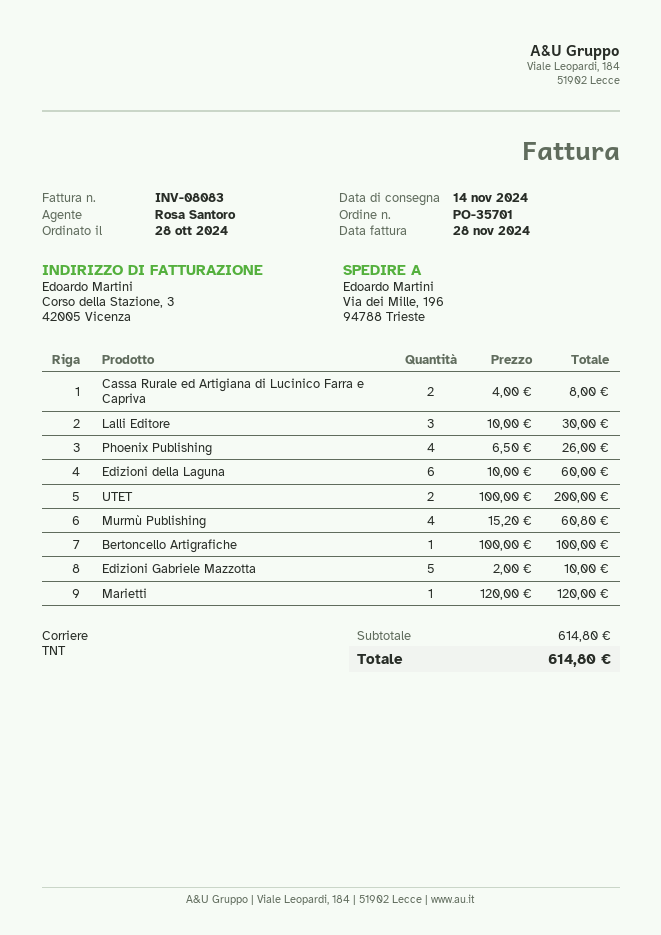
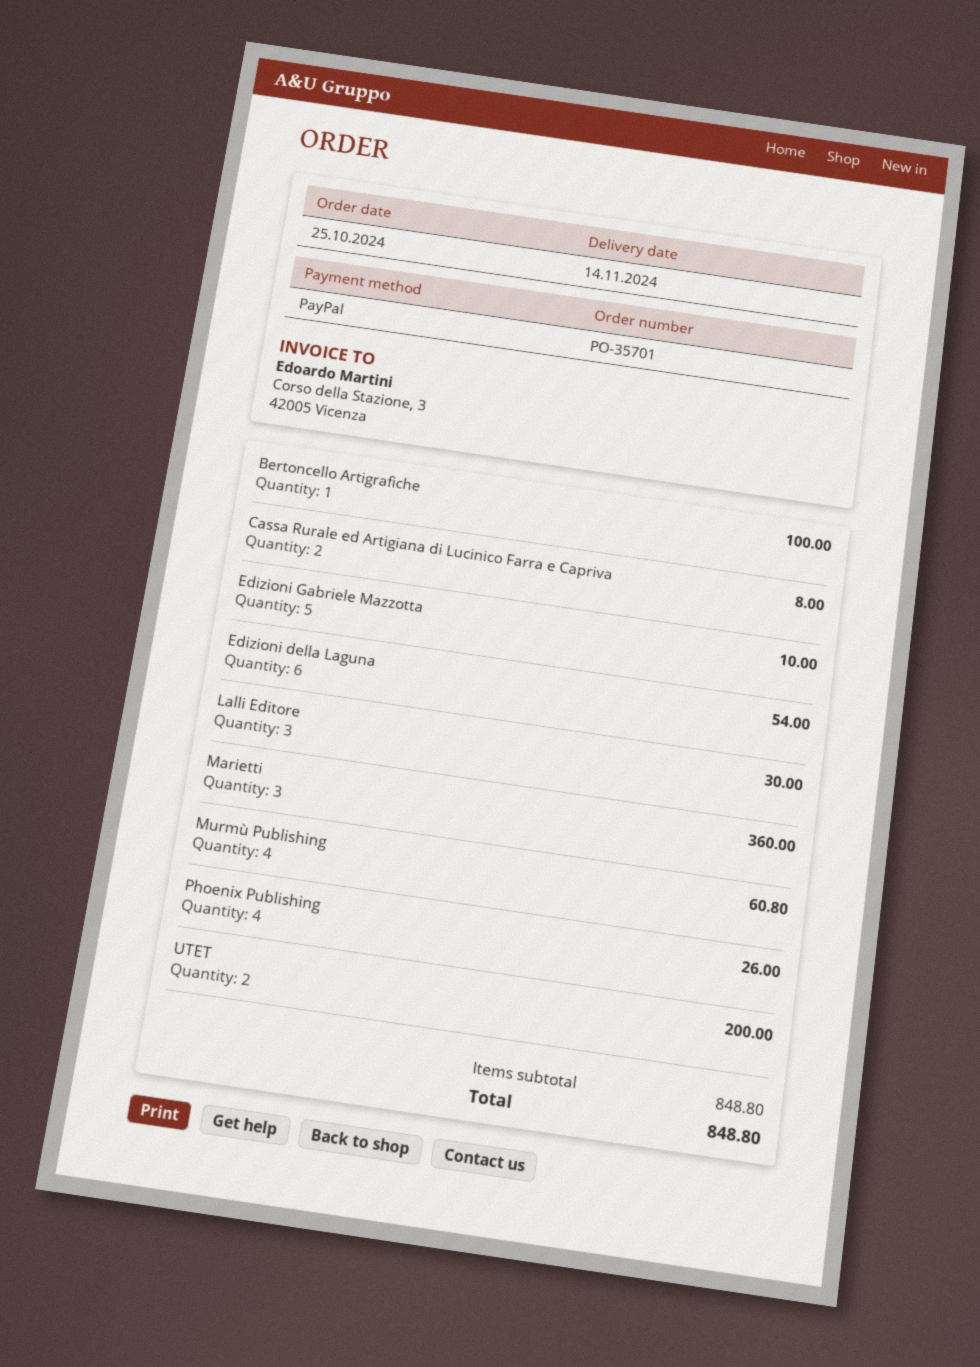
order date: 2024-10-28 -> 2024-10-25
Edizioni della Laguna: 6 for 60.00 -> 6 for 54.00
Marietti: 1 for 120.00 -> 3 for 360.00
subtotal: 614.80 -> 848.80
total: 614.80 -> 848.80

